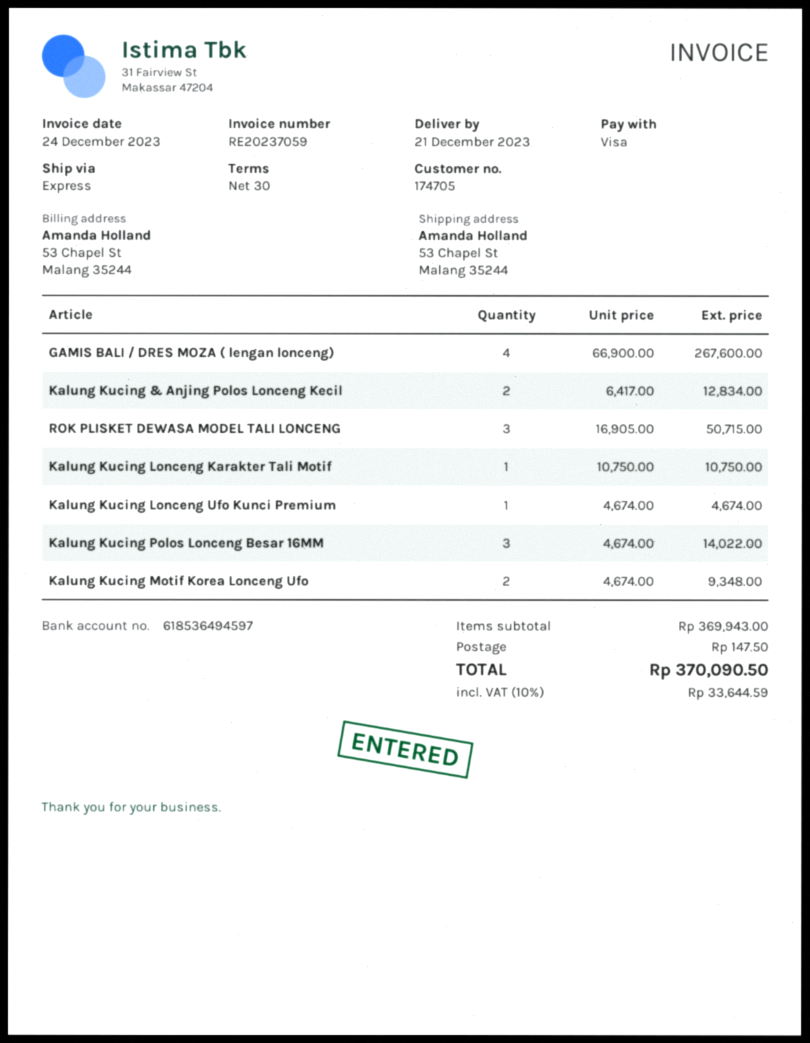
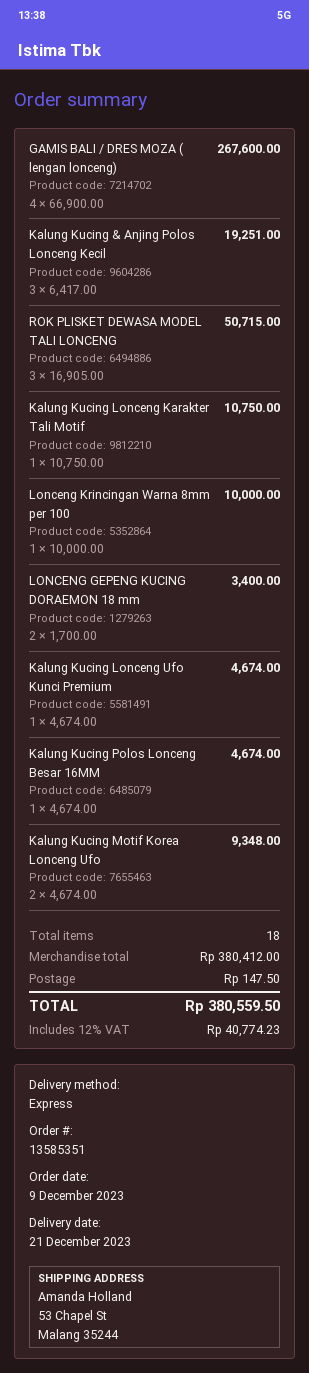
Kalung Kucing & Anjing Polos Lonceng Kecil: 2 x 6417.00 = 12834.00 -> 3 x 6417.00 = 19251.00
Kalung Kucing Polos Lonceng Besar 16MM: 3 x 4674.00 = 14022.00 -> 1 x 4674.00 = 4674.00
Lonceng Krincingan Warna 8mm per 100: none -> 1 x 10000.00 = 10000.00
LONCENG GEPENG KUCING DORAEMON 18 mm: none -> 2 x 1700.00 = 3400.00
subtotal: 369943.00 -> 380412.00
tax: 10% = 33644.59 -> 12% = 40774.23
total: 370090.50 -> 380559.50

